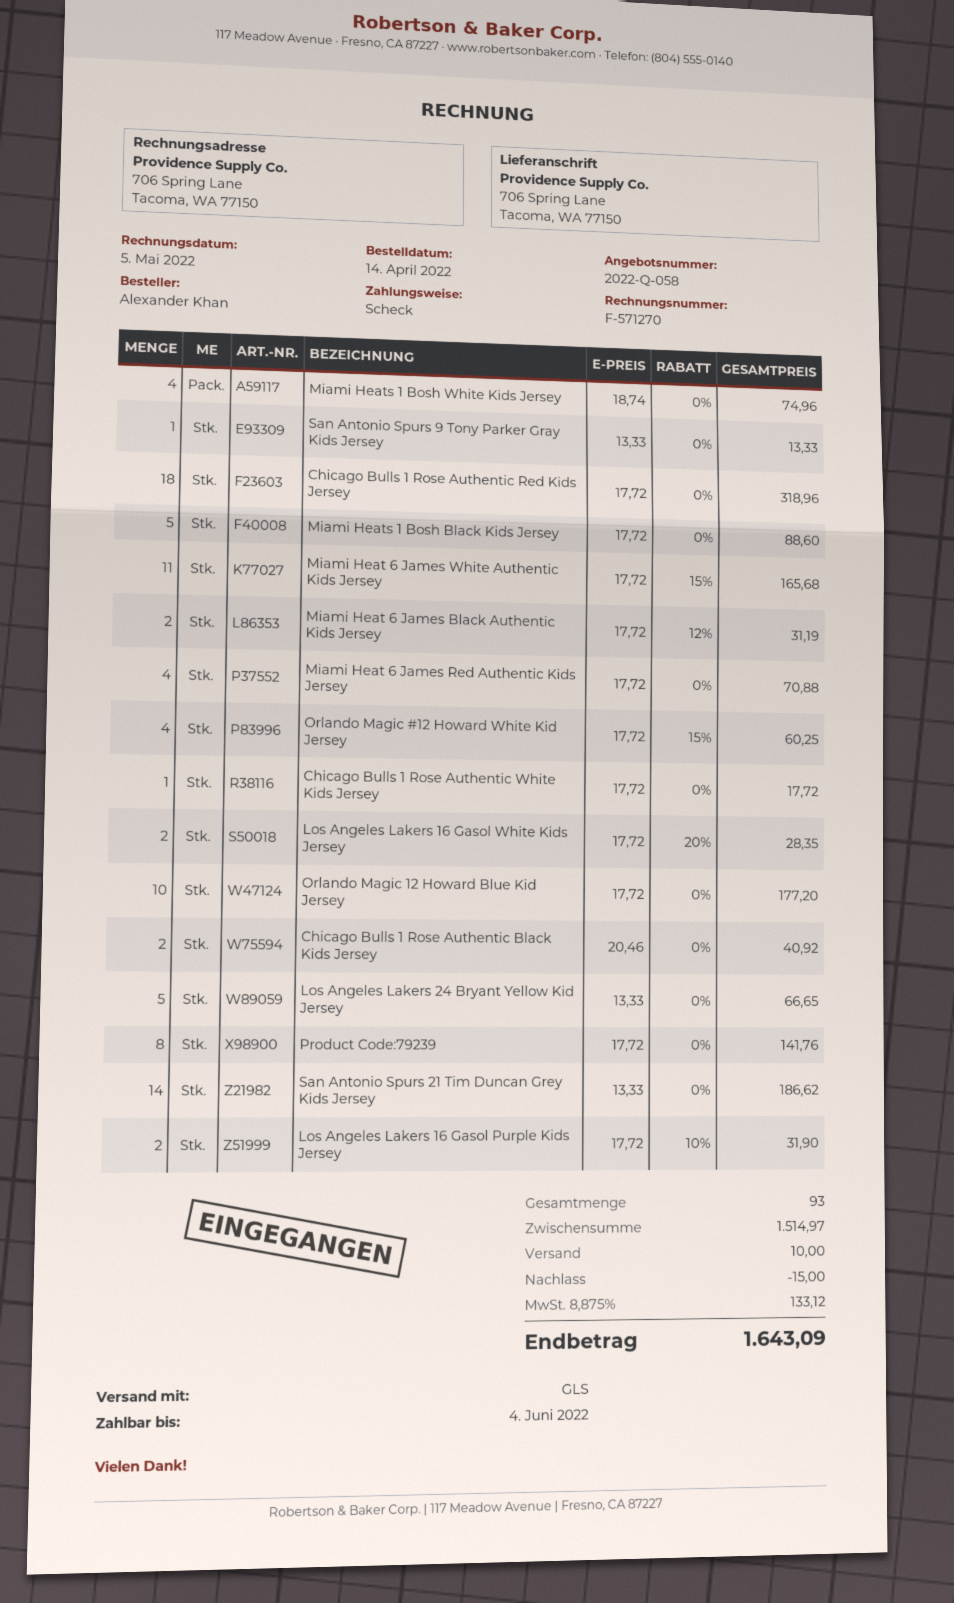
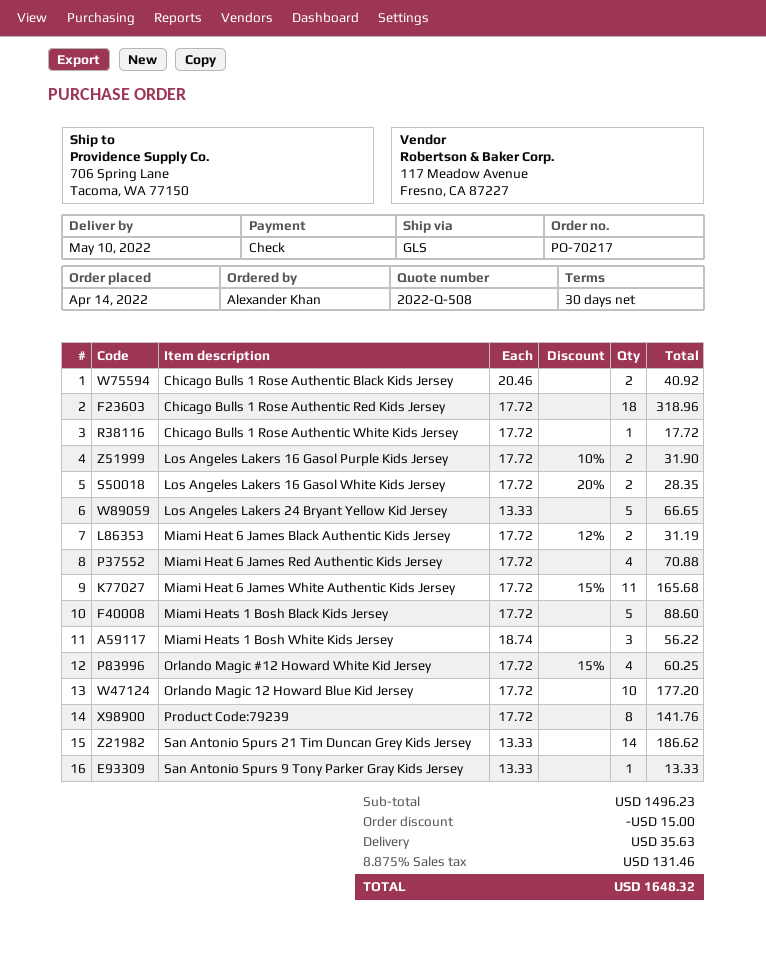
quote number: 2022-Q-058 -> 2022-Q-508
Miami Heats 1 Bosh White Kids Jersey: 4 x 18.74 = 74.96 -> 3 x 18.74 = 56.22
subtotal: 1514.97 -> 1496.23
shipping: 10.00 -> 35.63
tax: 8.875% = 133.12 -> 8.875% = 131.46
total: 1643.09 -> 1648.32

